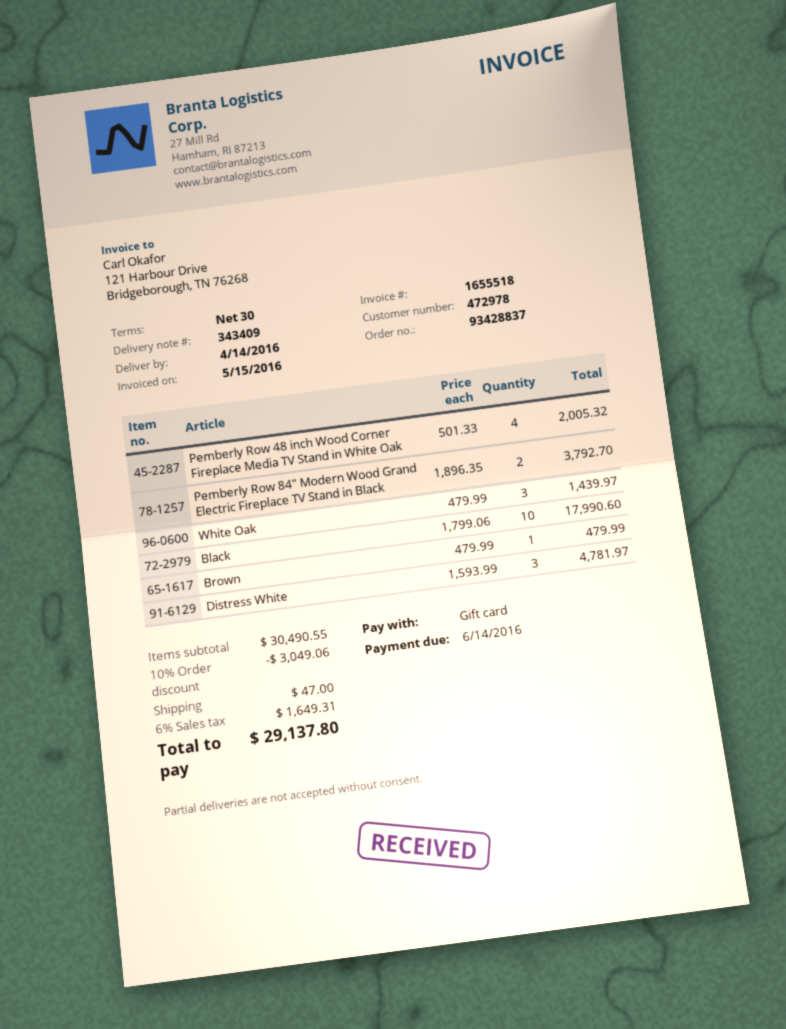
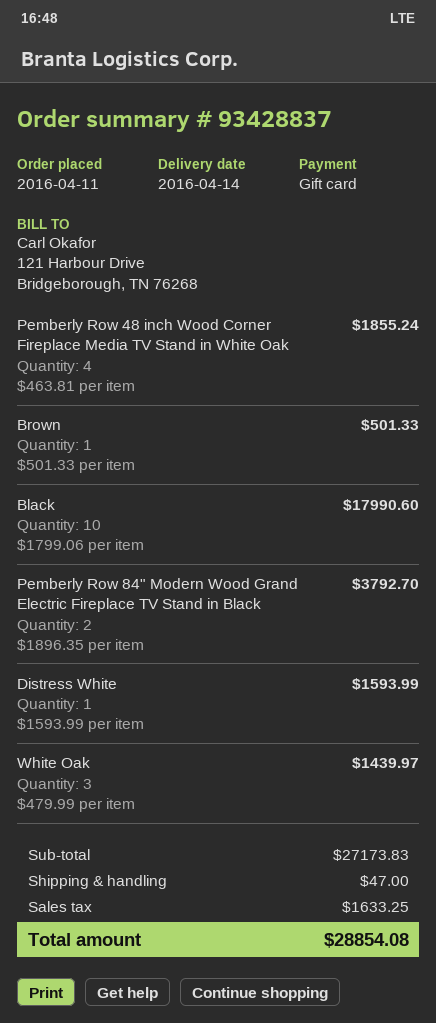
Pemberly Row 48 inch Wood Corner Fireplace Media TV Stand in White Oak: 4 x 501.33 = 2005.32 -> 4 x 463.81 = 1855.24
Brown: 1 x 479.99 = 479.99 -> 1 x 501.33 = 501.33
Distress White: 3 x 1593.99 = 4781.97 -> 1 x 1593.99 = 1593.99
subtotal: 30490.55 -> 27173.83
discount: 10% = 3049.06 -> none
tax: 1649.31 -> 1633.25
total: 29137.80 -> 28854.08

